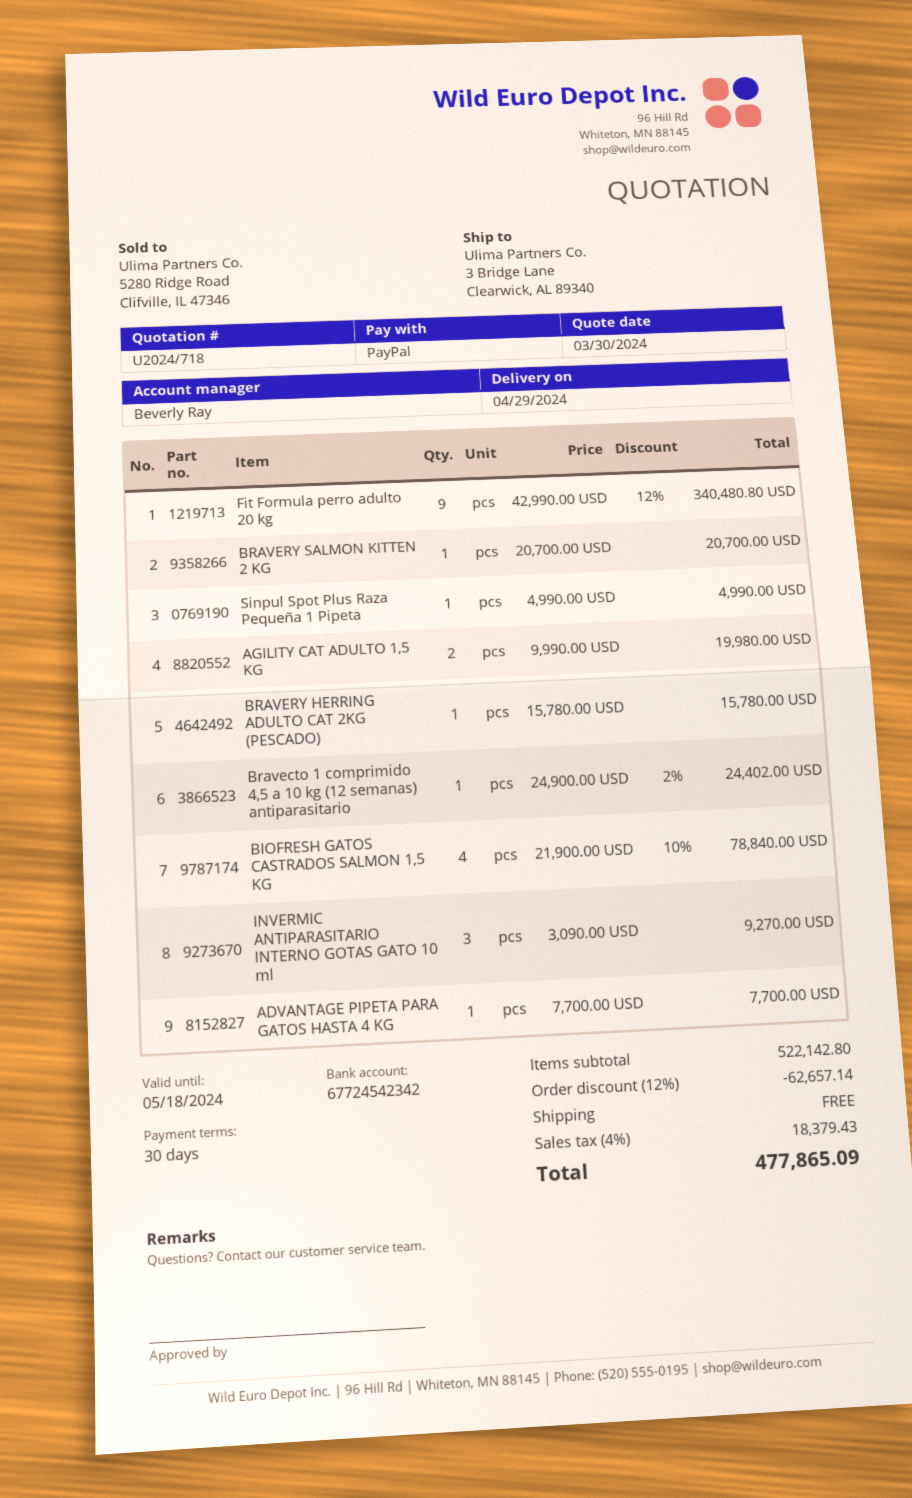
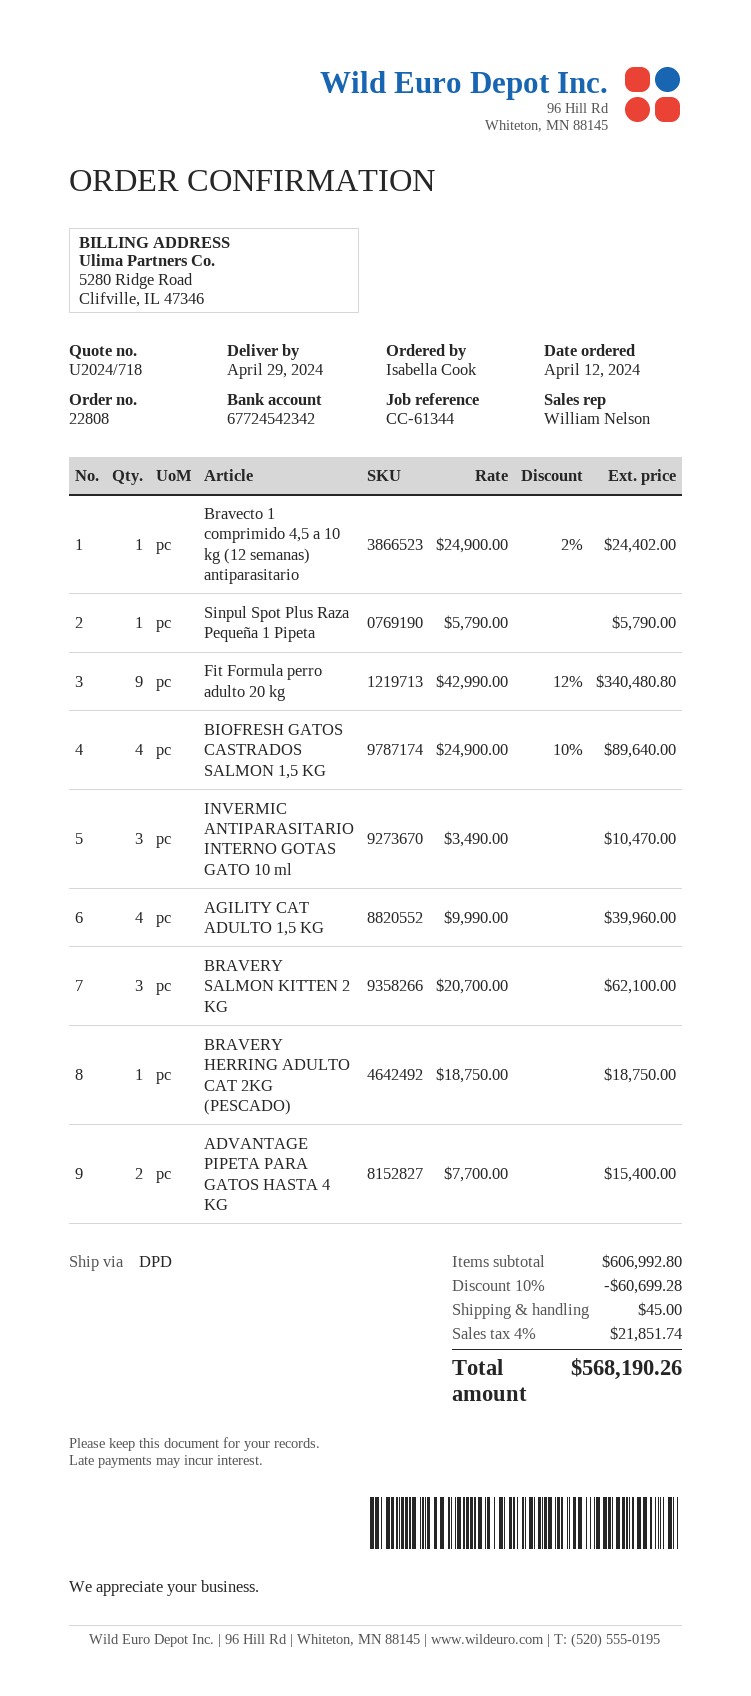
sales rep: Beverly Ray -> William Nelson
BRAVERY SALMON KITTEN 2 KG: 1 x 20700.00 = 20700.00 -> 3 x 20700.00 = 62100.00
Sinpul Spot Plus Raza Pequeña 1 Pipeta: 1 x 4990.00 = 4990.00 -> 1 x 5790.00 = 5790.00
AGILITY CAT ADULTO 1,5 KG: 2 x 9990.00 = 19980.00 -> 4 x 9990.00 = 39960.00
BRAVERY HERRING ADULTO CAT 2KG (PESCADO): 1 x 15780.00 = 15780.00 -> 1 x 18750.00 = 18750.00
BIOFRESH GATOS CASTRADOS SALMON 1,5 KG: 4 x 21900.00 - 10% = 78840.00 -> 4 x 24900.00 - 10% = 89640.00
INVERMIC ANTIPARASITARIO INTERNO GOTAS GATO 10 ml: 3 x 3090.00 = 9270.00 -> 3 x 3490.00 = 10470.00
ADVANTAGE PIPETA PARA GATOS HASTA 4 KG: 1 x 7700.00 = 7700.00 -> 2 x 7700.00 = 15400.00
subtotal: 522142.80 -> 606992.80
discount: 12% = 62657.14 -> 10% = 60699.28
shipping: 0.00 -> 45.00
tax: 4% = 18379.43 -> 4% = 21851.74
total: 477865.09 -> 568190.26

